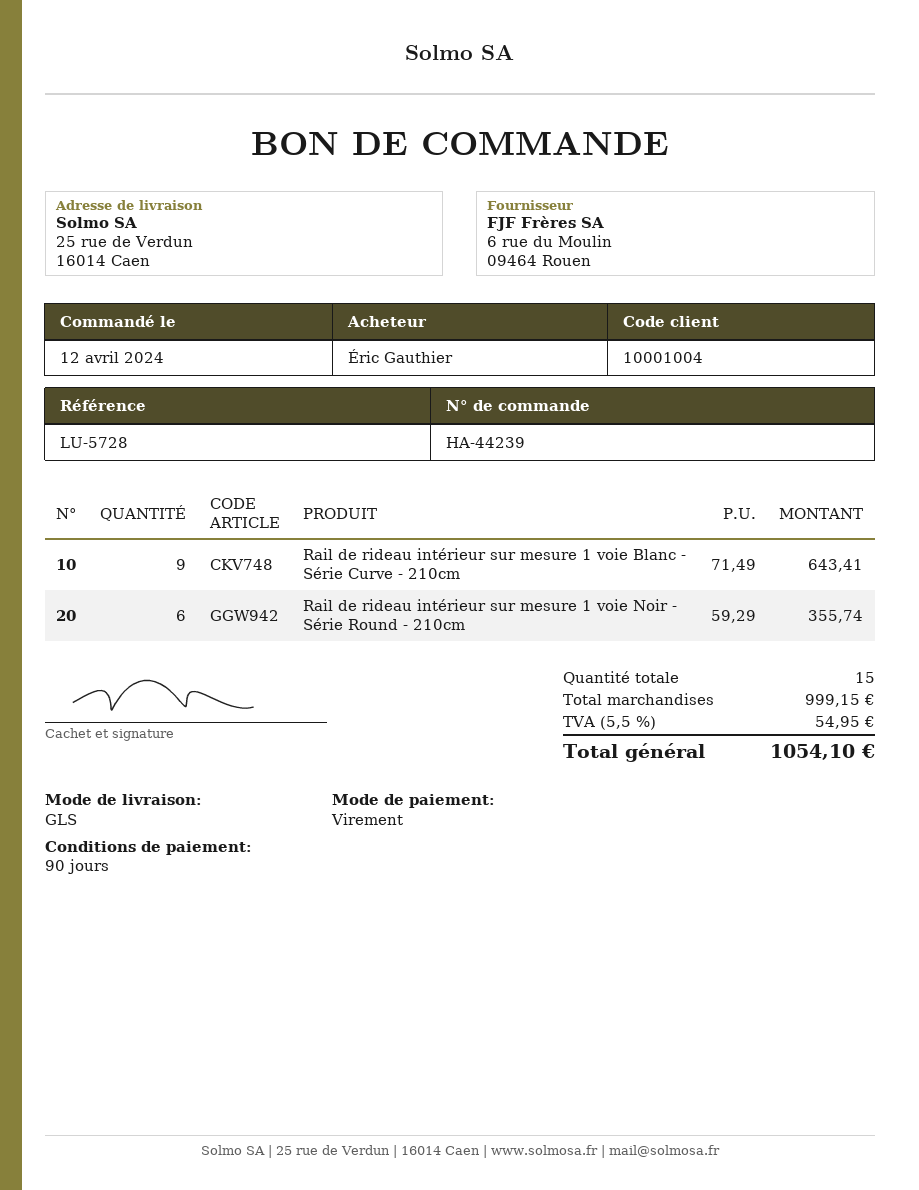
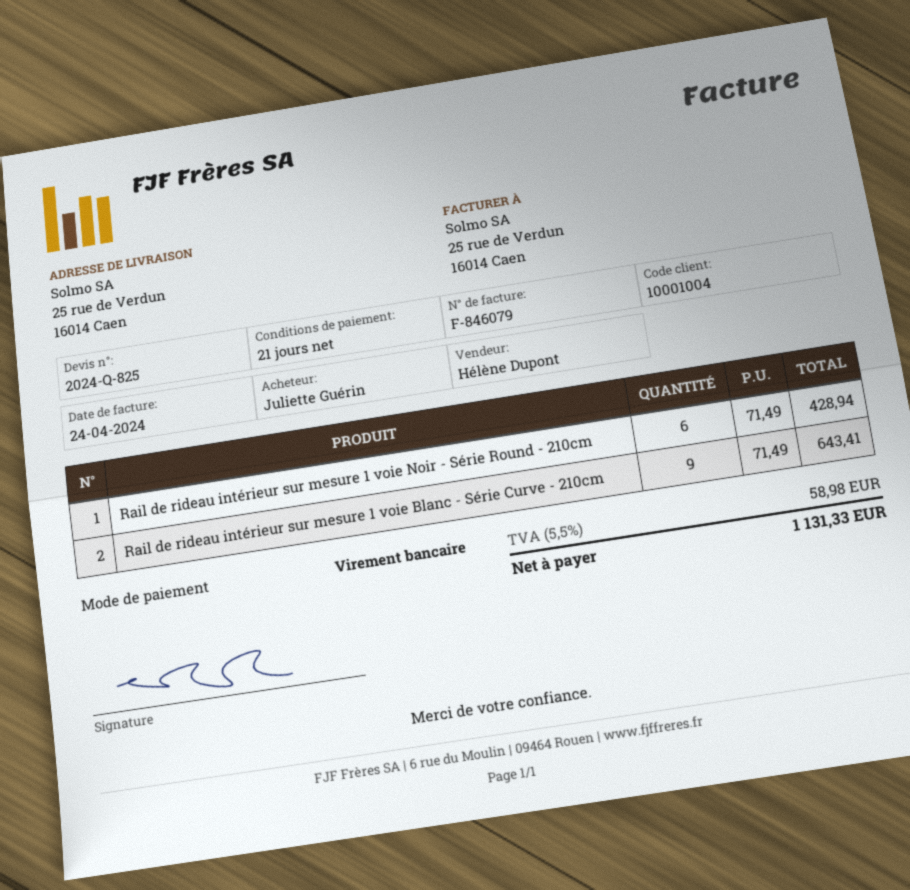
payment terms: 90 days -> 21 days
ordered by: Éric Gauthier -> Juliette Guérin
Rail de rideau intérieur sur mesure 1 voie Noir - Série Round - 210cm: 6 x 59.29 = 355.74 -> 6 x 71.49 = 428.94
tax: 5.5% = 54.95 -> 5.5% = 58.98
total: 1054.10 -> 1131.33

